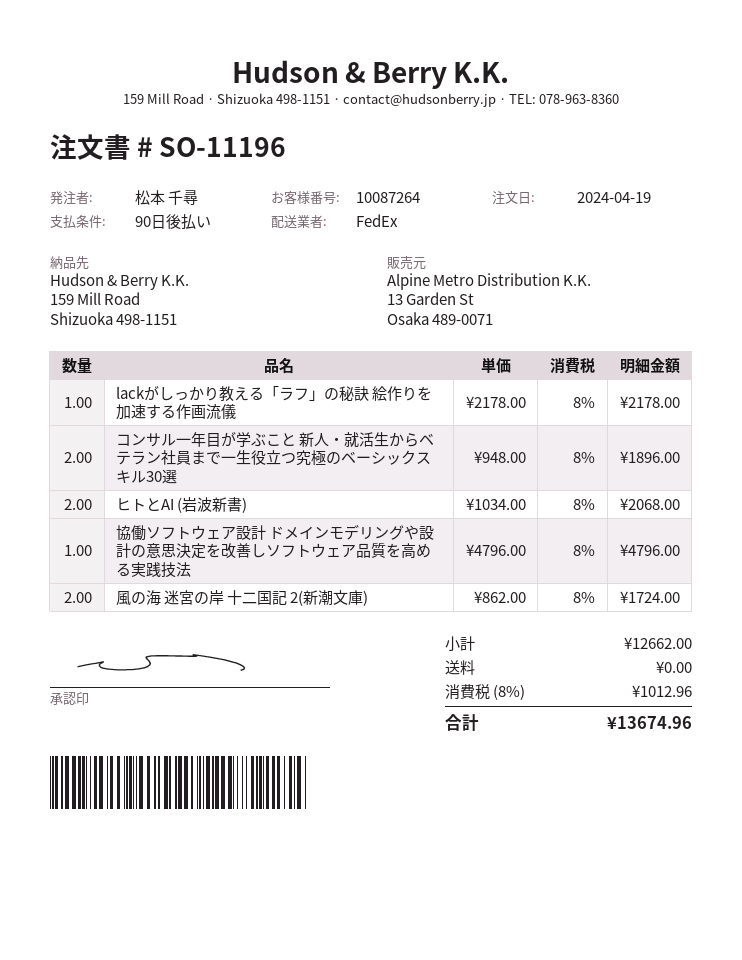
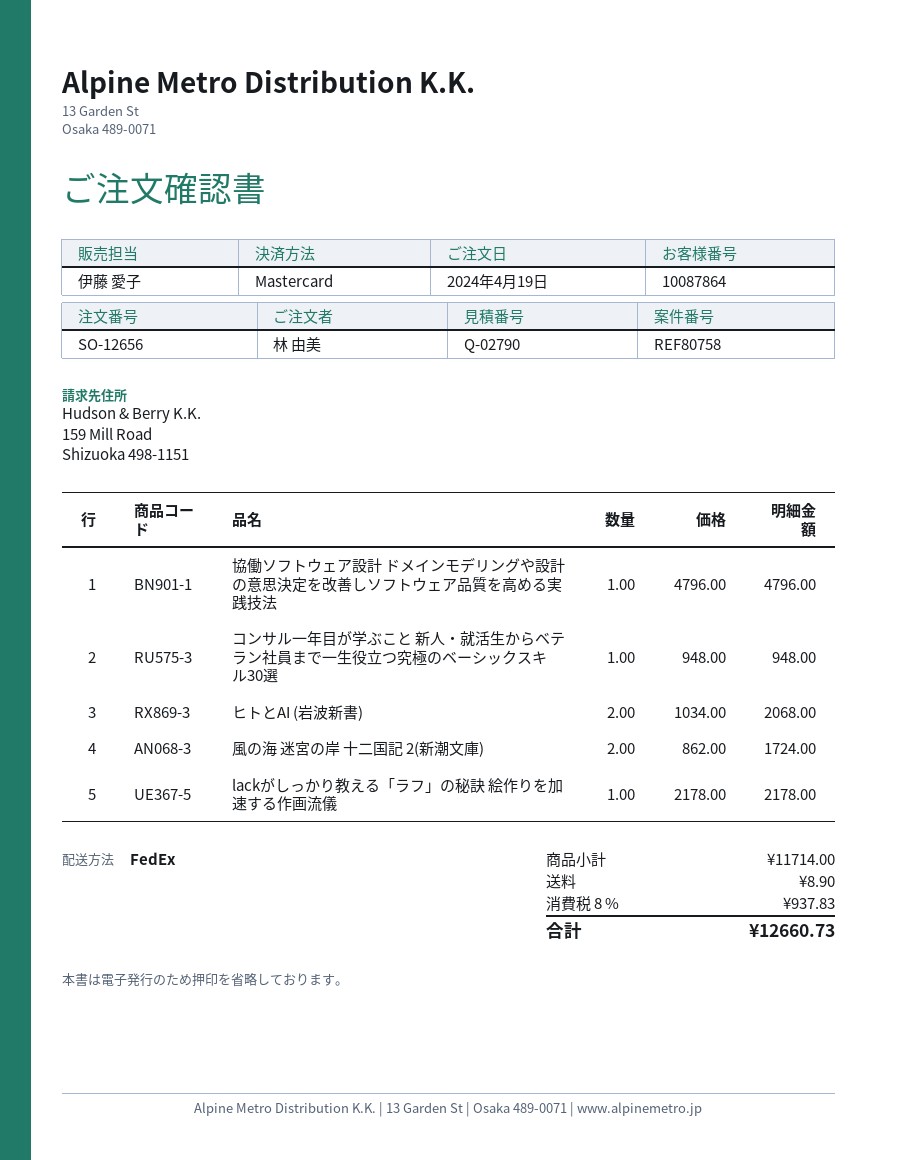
order number: SO-11196 -> SO-12656
customer number: 10087264 -> 10087864
ordered by: 松本 千尋 -> 林 由美
コンサル一年目が学ぶこと 新人・就活生からベテラン社員まで一生役立つ究極のベーシックスキル30選: 2 x 948.00 = 1896.00 -> 1 x 948.00 = 948.00
subtotal: 12662.00 -> 11714.00
shipping: 0.00 -> 8.90
tax: 8% = 1012.96 -> 8% = 937.83
total: 13674.96 -> 12660.73

